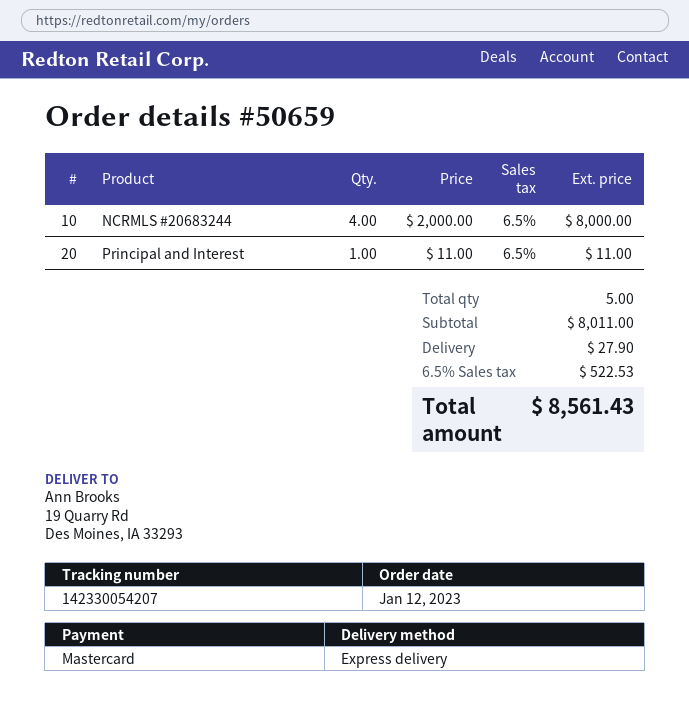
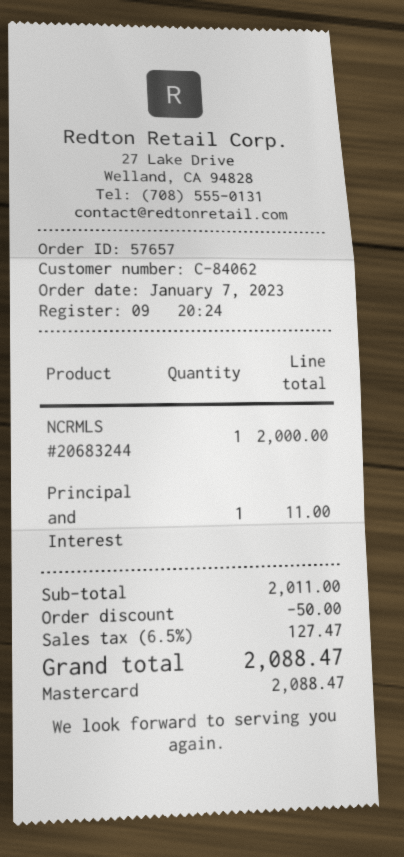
order number: 50659 -> 57657
order date: 2023-01-12 -> 2023-01-07
NCRMLS #20683244: 4 for 8000.00 -> 1 for 2000.00
subtotal: 8011.00 -> 2011.00
discount: none -> 50.00
shipping: 27.90 -> none
tax: 6.5% = 522.53 -> 6.5% = 127.47
total: 8561.43 -> 2088.47

